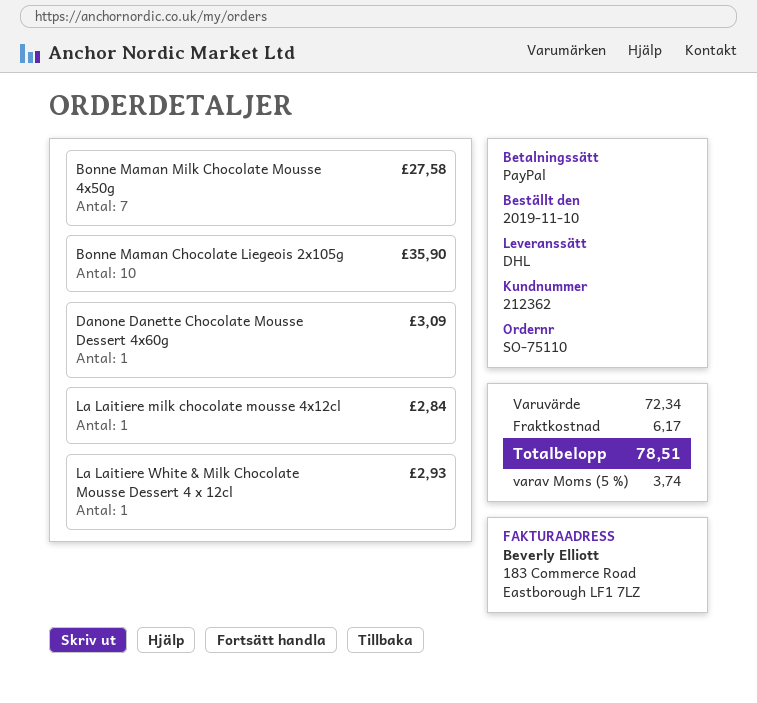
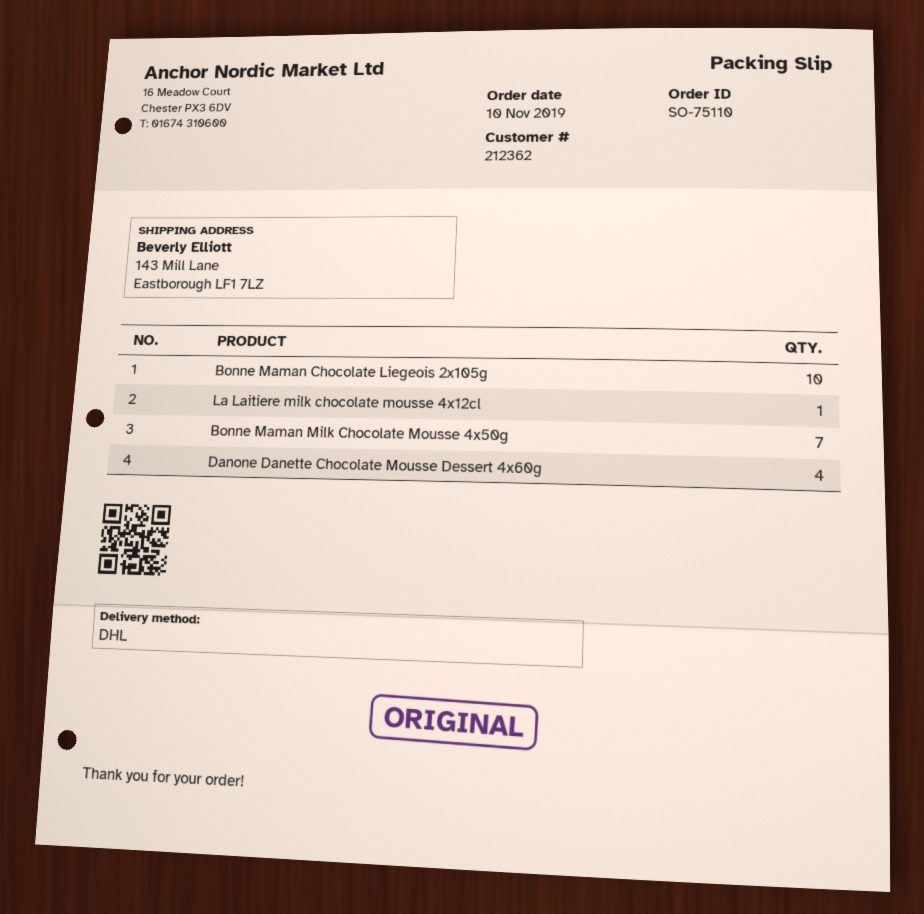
Danone Danette Chocolate Mousse Dessert 4x60g: 1 -> 4
La Laitiere White & Milk Chocolate Mousse Dessert 4 x 12cl: 1 -> none

